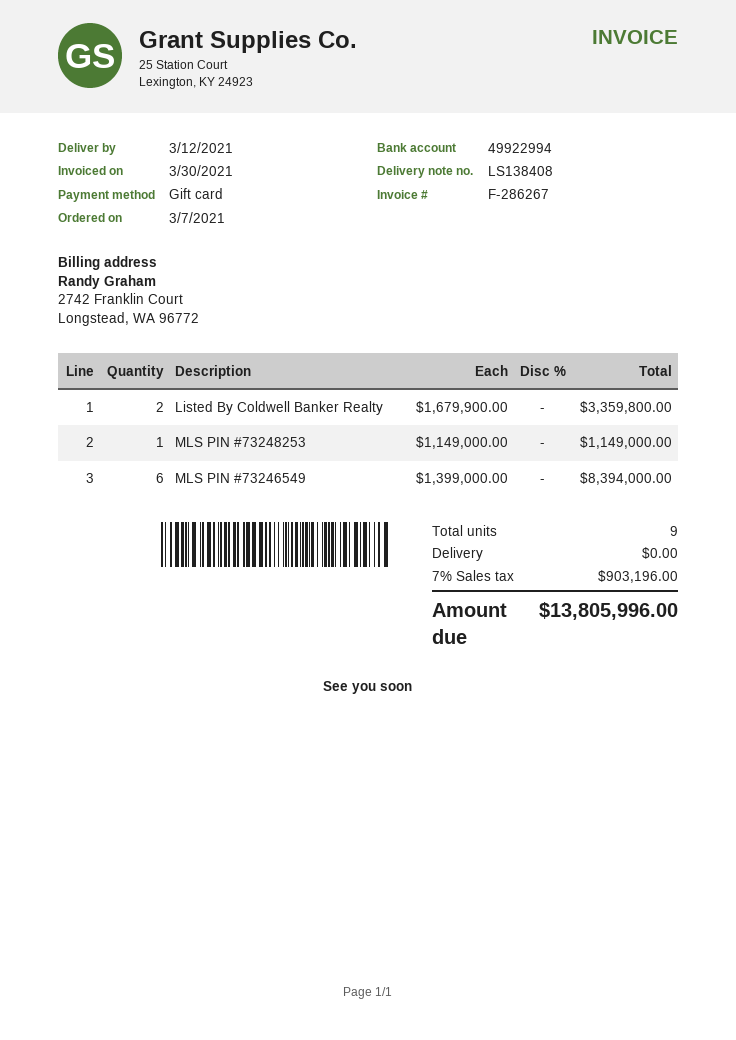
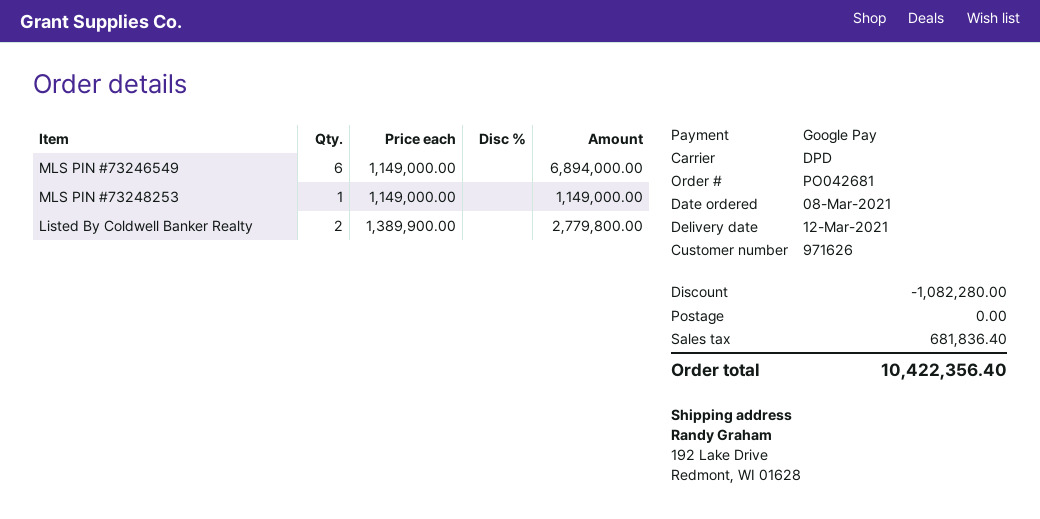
order date: 2021-03-07 -> 2021-03-08
payment method: gift card -> Google Pay
Listed By Coldwell Banker Realty: 2 x 1679900.00 = 3359800.00 -> 2 x 1389900.00 = 2779800.00
MLS PIN #73246549: 6 x 1399000.00 = 8394000.00 -> 6 x 1149000.00 = 6894000.00
discount: none -> 1082280.00
tax: 903196.00 -> 681836.40
total: 13805996.00 -> 10422356.40

